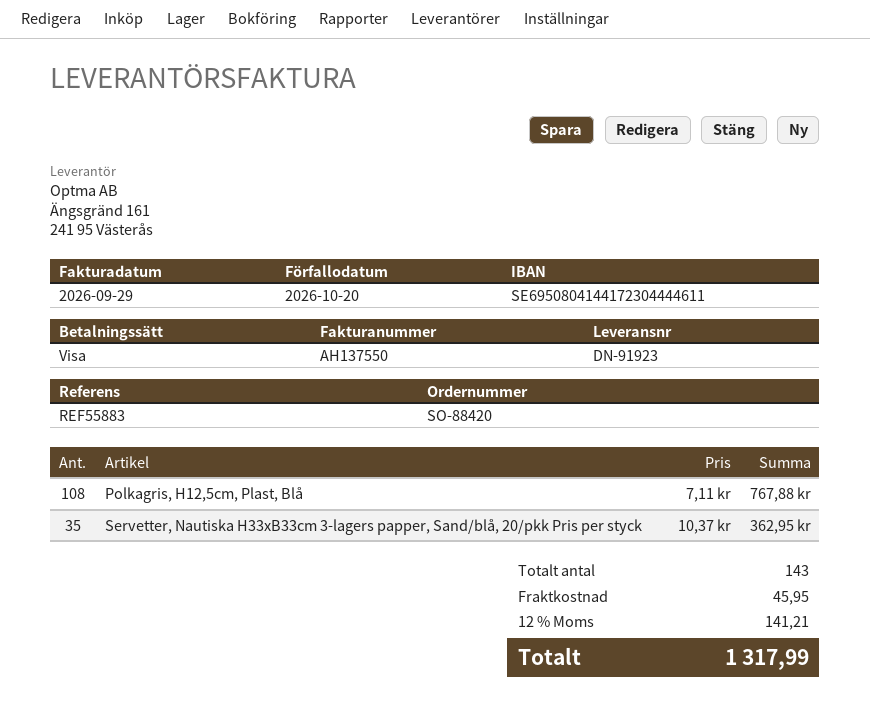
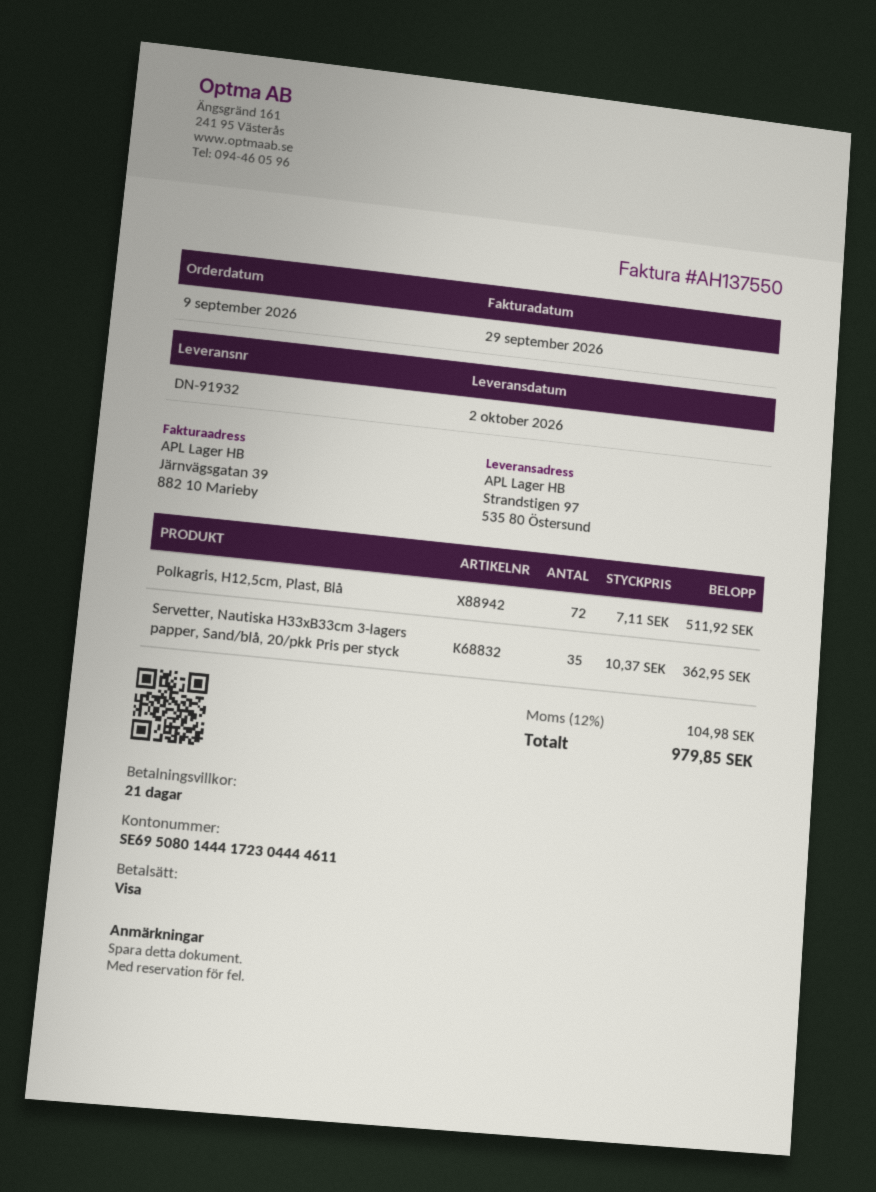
delivery note number: DN-91923 -> DN-91932
bank account: SE6950804144172304444611 -> SE6950801444172304444611
Polkagris, H12,5cm, Plast, Blå: 108 x 7.11 = 767.88 -> 72 x 7.11 = 511.92
shipping: 45.95 -> none
tax: 12% = 141.21 -> 12% = 104.98
total: 1317.99 -> 979.85

